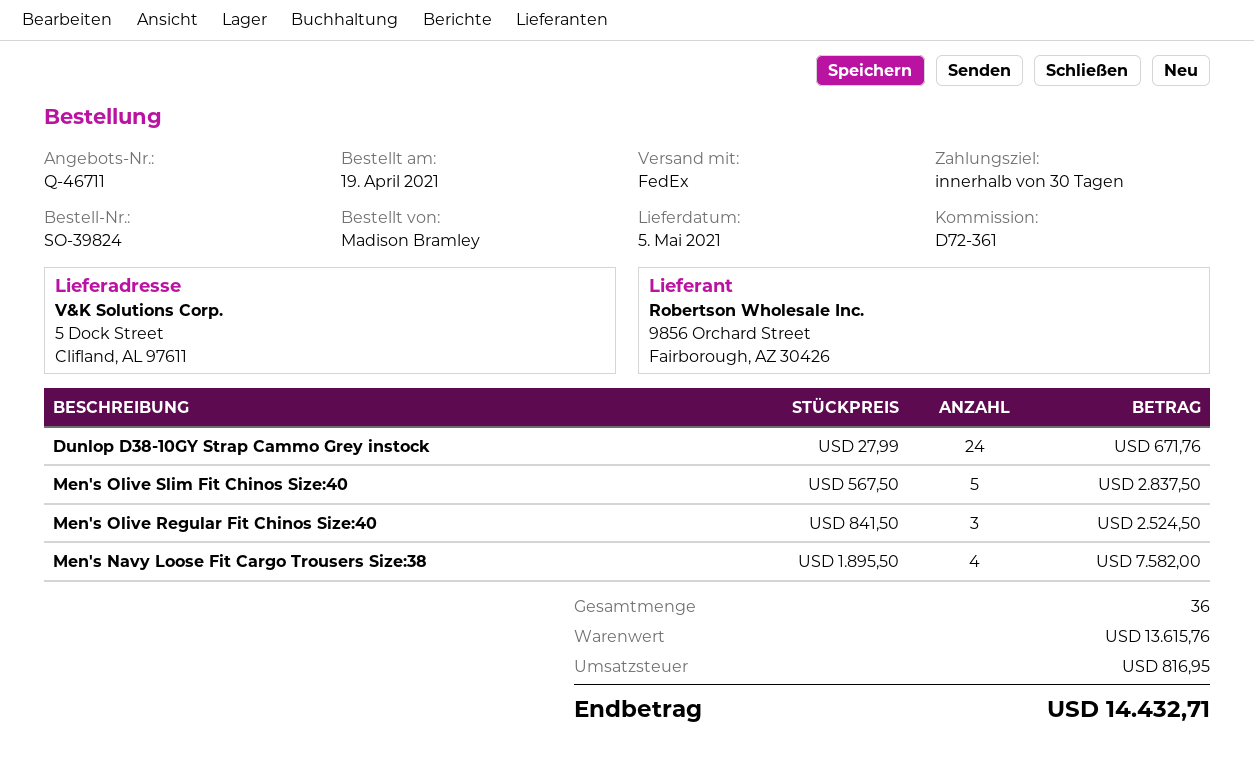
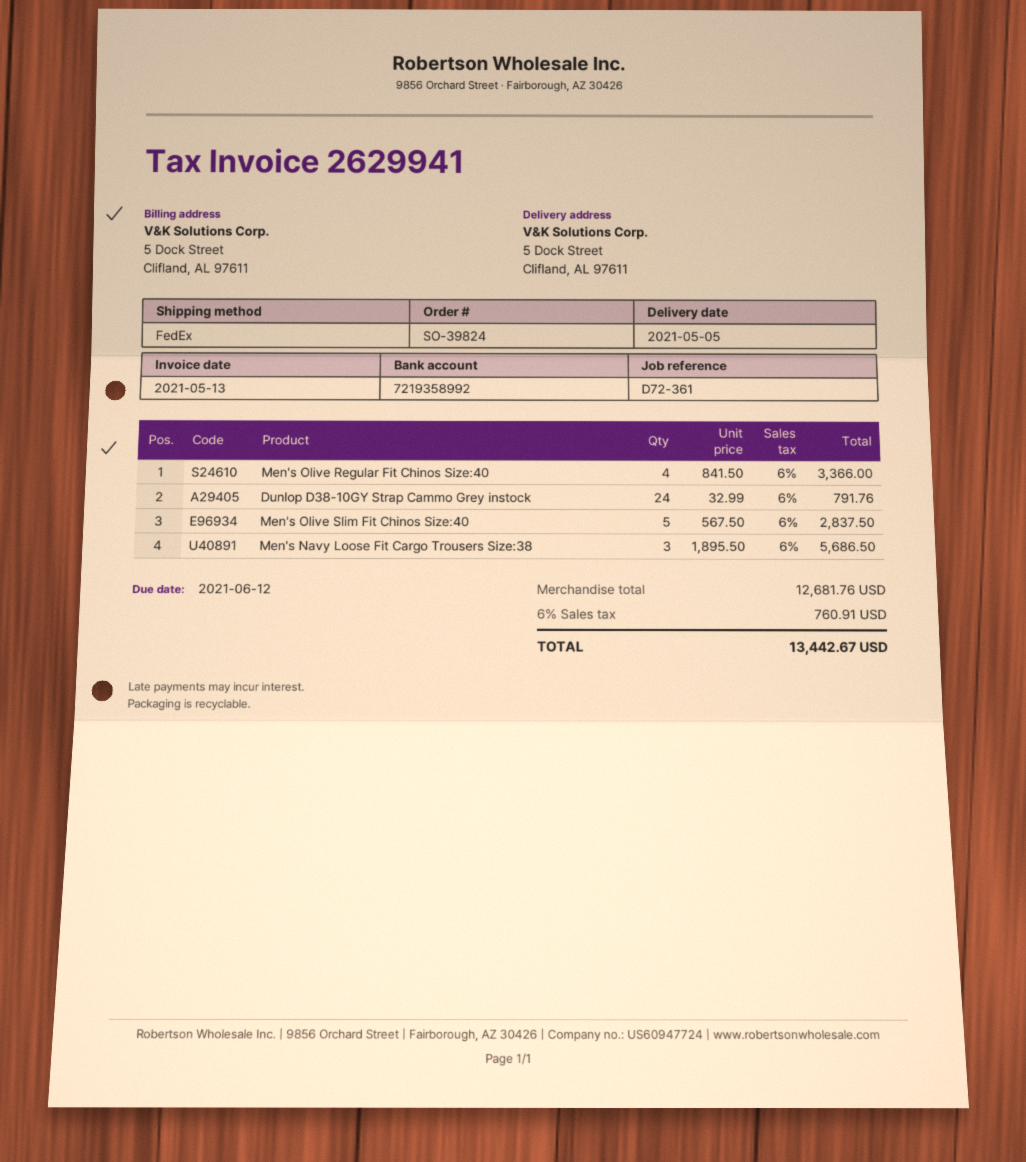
Dunlop D38-10GY Strap Cammo Grey instock: 24 x 27.99 = 671.76 -> 24 x 32.99 = 791.76
Men's Olive Regular Fit Chinos Size:40: 3 x 841.50 = 2524.50 -> 4 x 841.50 = 3366.00
Men's Navy Loose Fit Cargo Trousers Size:38: 4 x 1895.50 = 7582.00 -> 3 x 1895.50 = 5686.50
subtotal: 13615.76 -> 12681.76
tax: 816.95 -> 760.91
total: 14432.71 -> 13442.67

